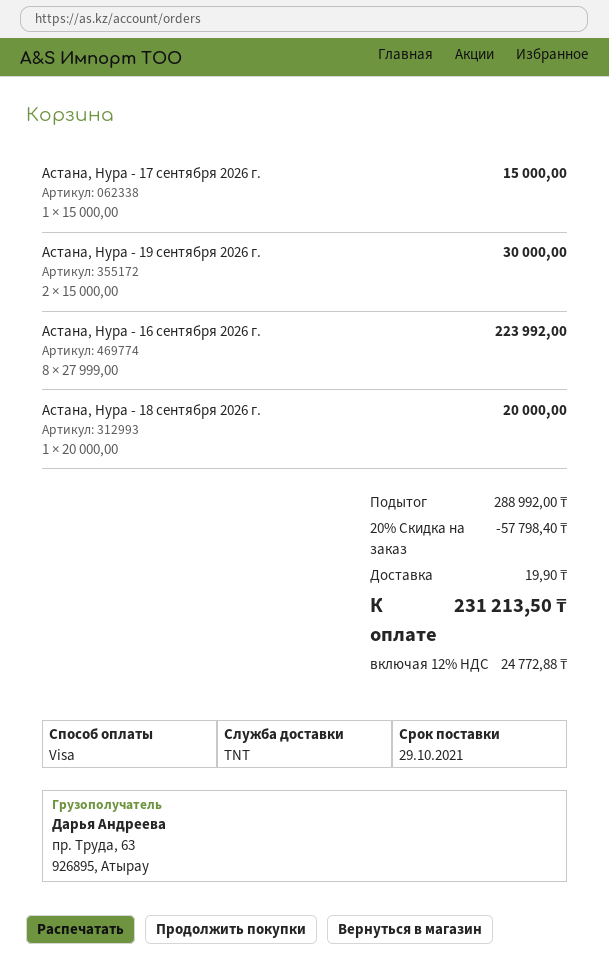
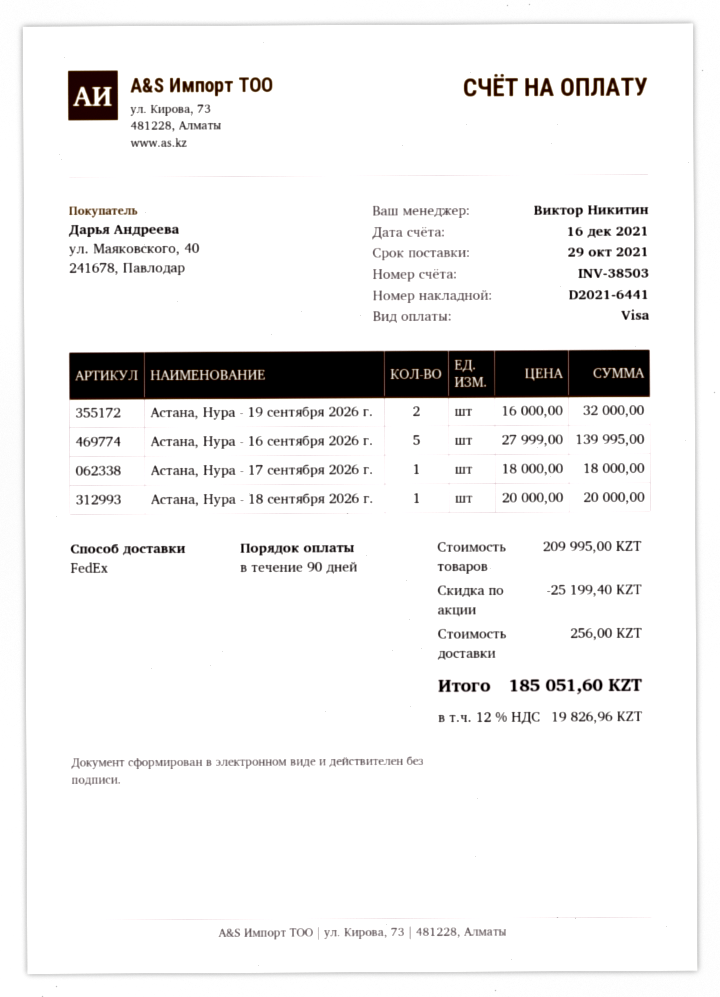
shipping method: TNT -> FedEx
Астана, Нура - 17 сентября 2026 г.: 1 x 15000.00 = 15000.00 -> 1 x 18000.00 = 18000.00
Астана, Нура - 19 сентября 2026 г.: 2 x 15000.00 = 30000.00 -> 2 x 16000.00 = 32000.00
Астана, Нура - 16 сентября 2026 г.: 8 x 27999.00 = 223992.00 -> 5 x 27999.00 = 139995.00
subtotal: 288992.00 -> 209995.00
discount: 57798.40 -> 25199.40
shipping: 19.90 -> 256.00
tax: 12% = 24772.88 -> 12% = 19826.96
total: 231213.50 -> 185051.60

